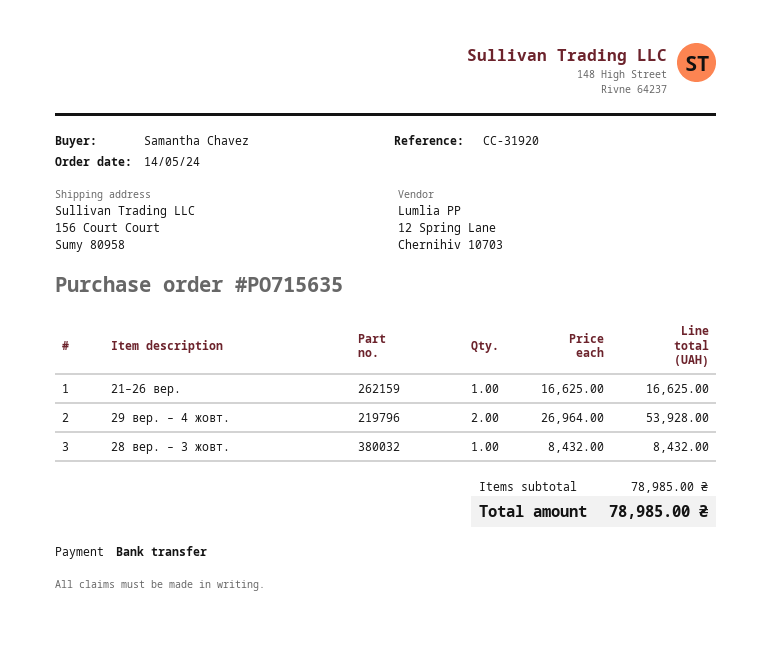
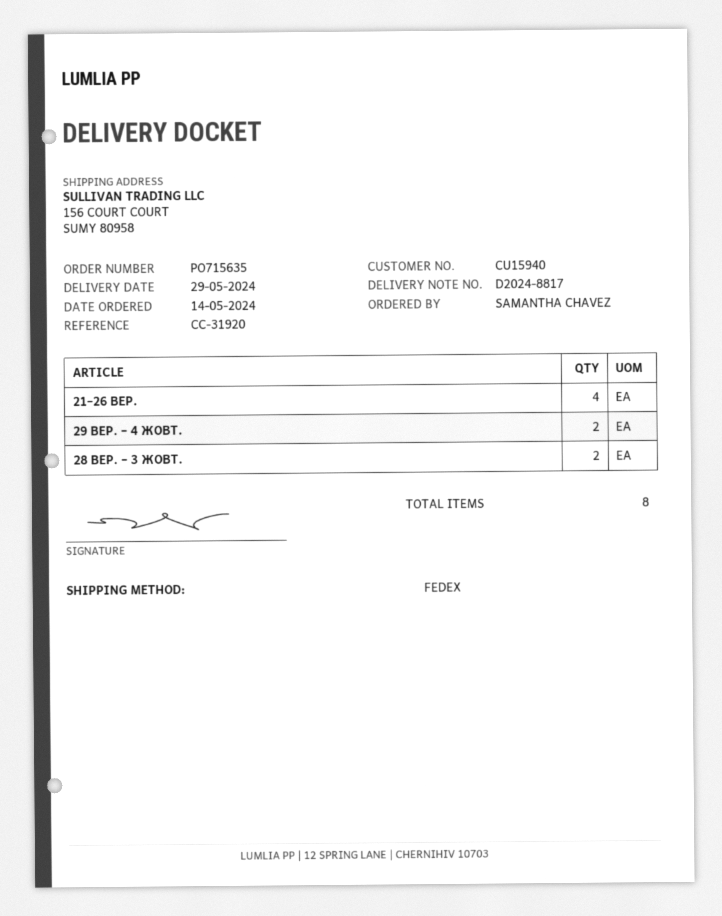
21–26 вер.: 1 -> 4
28 вер. – 3 жовт.: 1 -> 2

